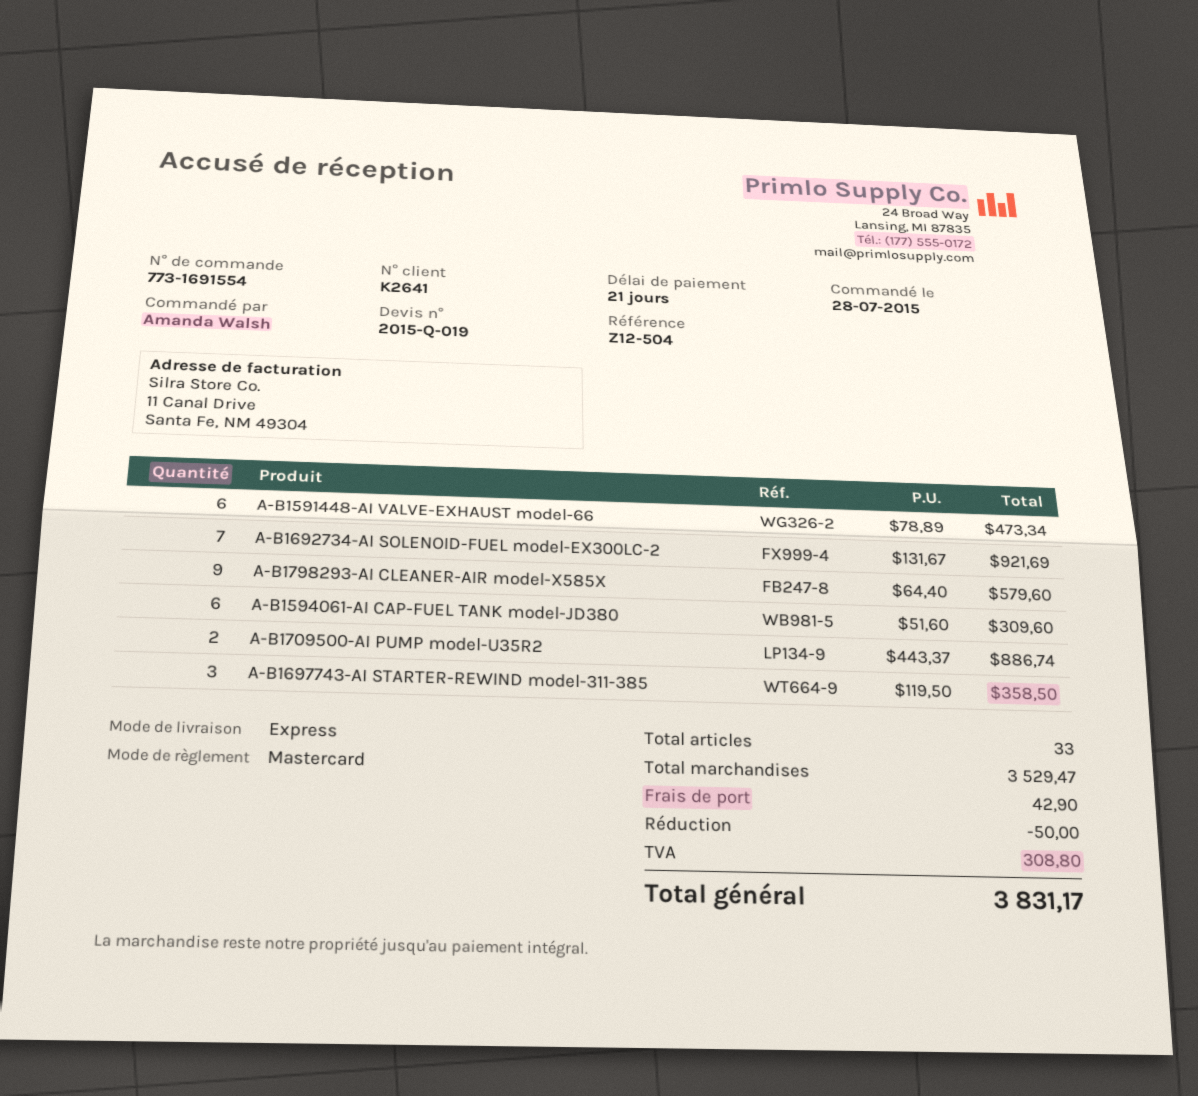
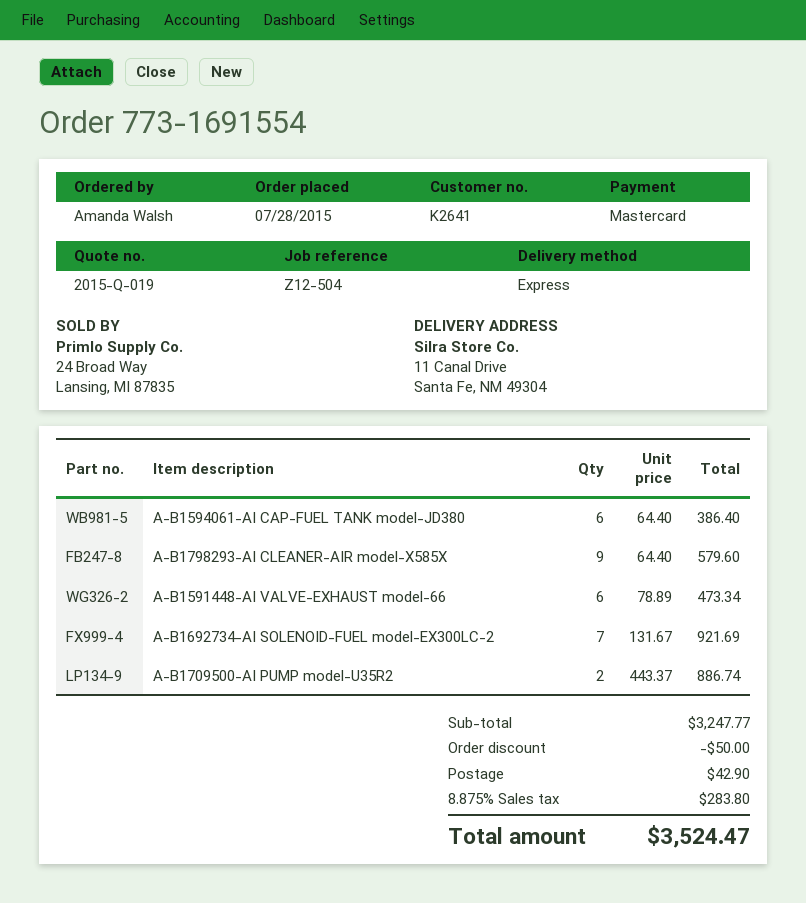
A-B1594061-AI CAP-FUEL TANK model-JD380: 6 x 51.60 = 309.60 -> 6 x 64.40 = 386.40
A-B1697743-AI STARTER-REWIND model-311-385: 3 x 119.50 = 358.50 -> none
subtotal: 3529.47 -> 3247.77
tax: 308.80 -> 283.80
total: 3831.17 -> 3524.47

